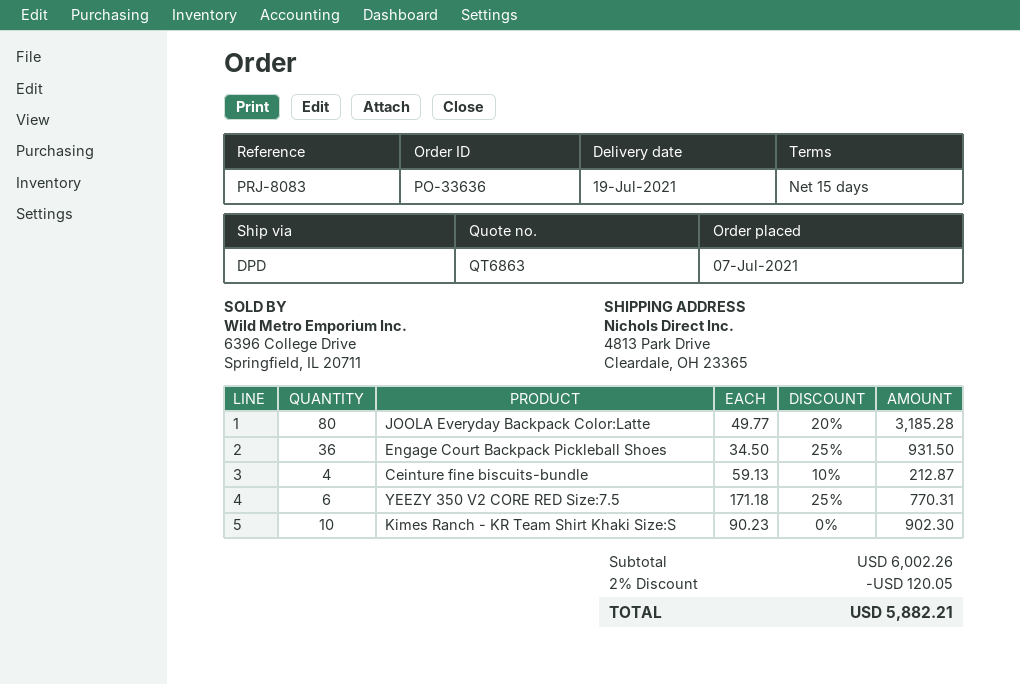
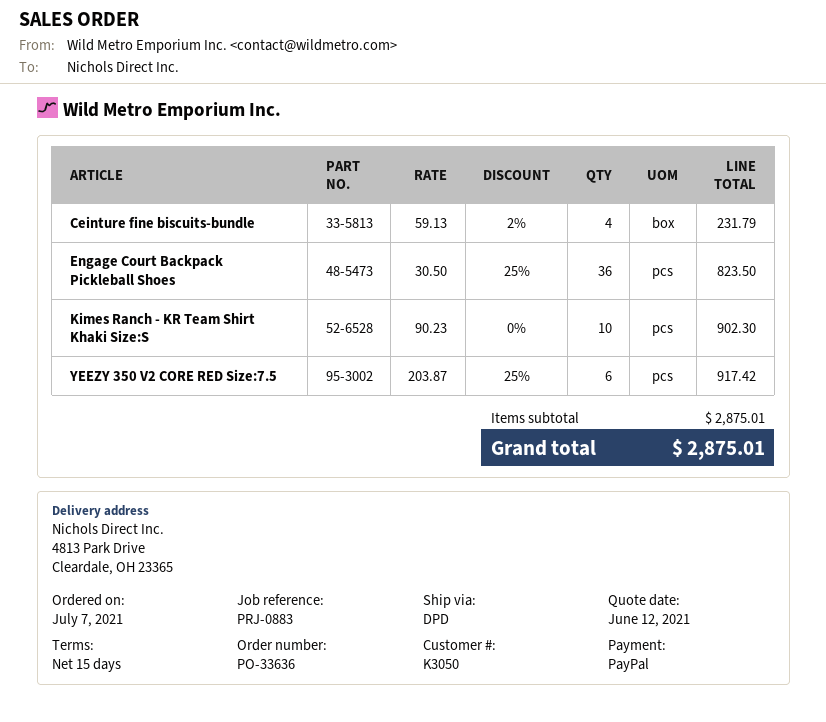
reference: PRJ-8083 -> PRJ-0883
JOOLA Everyday Backpack Color:Latte: 80 x 49.77 - 20% = 3185.28 -> none
Engage Court Backpack Pickleball Shoes: 36 x 34.50 - 25% = 931.50 -> 36 x 30.50 - 25% = 823.50
Ceinture fine biscuits-bundle: 4 x 59.13 - 10% = 212.87 -> 4 x 59.13 - 2% = 231.79
YEEZY 350 V2 CORE RED Size:7.5: 6 x 171.18 - 25% = 770.31 -> 6 x 203.87 - 25% = 917.42
subtotal: 6002.26 -> 2875.01
discount: 2% = 120.05 -> none
total: 5882.21 -> 2875.01

